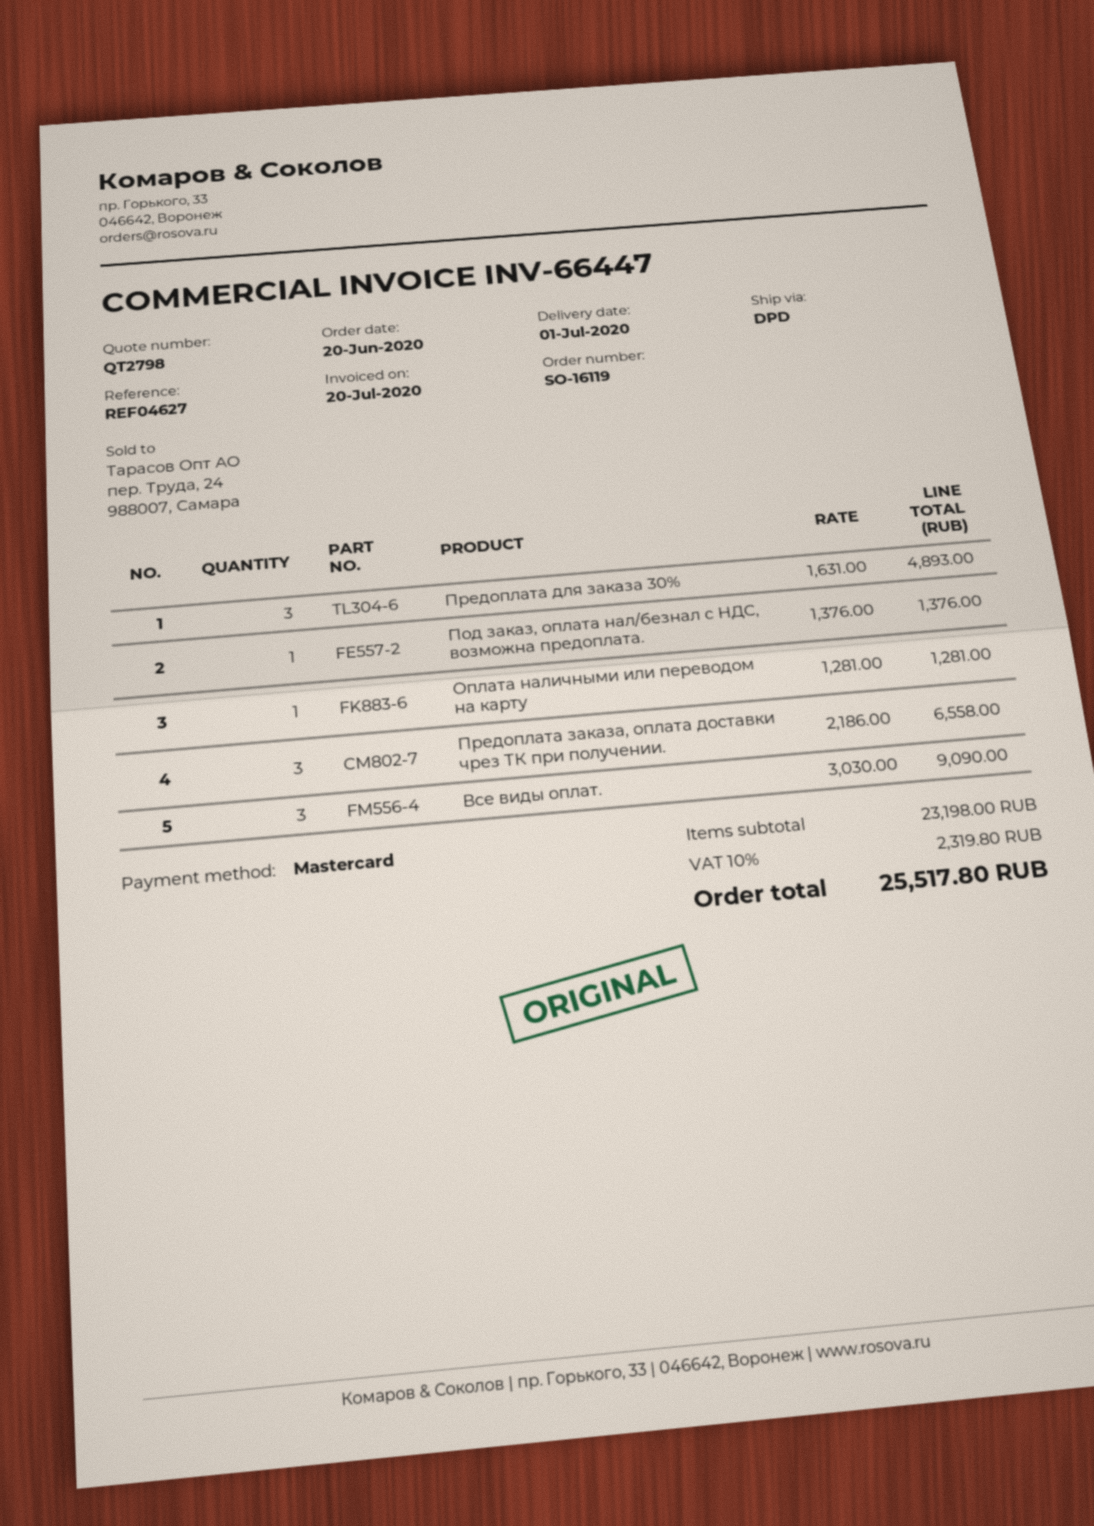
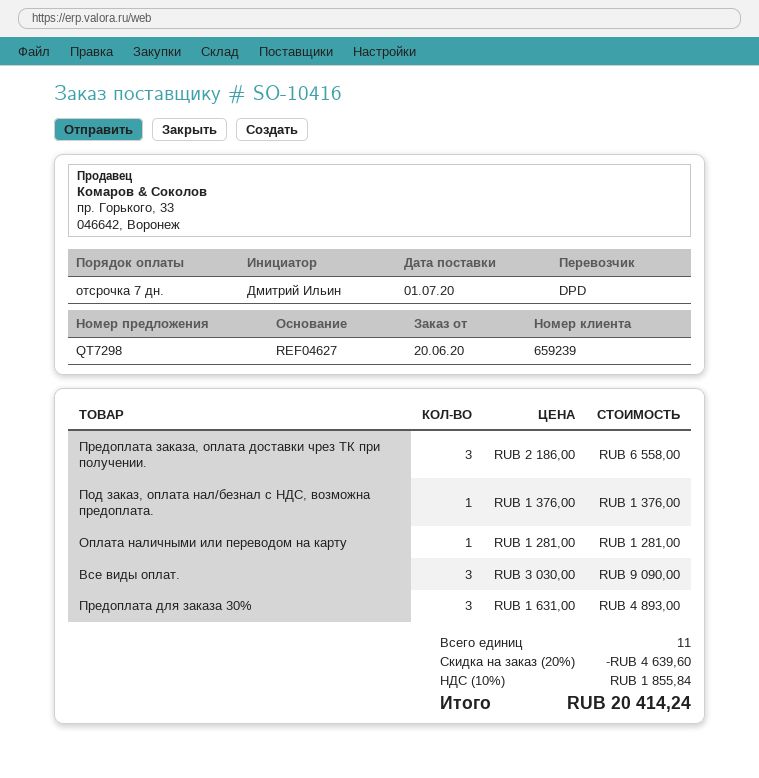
quote number: QT2798 -> QT7298
order number: SO-16119 -> SO-10416
discount: none -> 20% = 4639.60
tax: 10% = 2319.80 -> 10% = 1855.84
total: 25517.80 -> 20414.24

